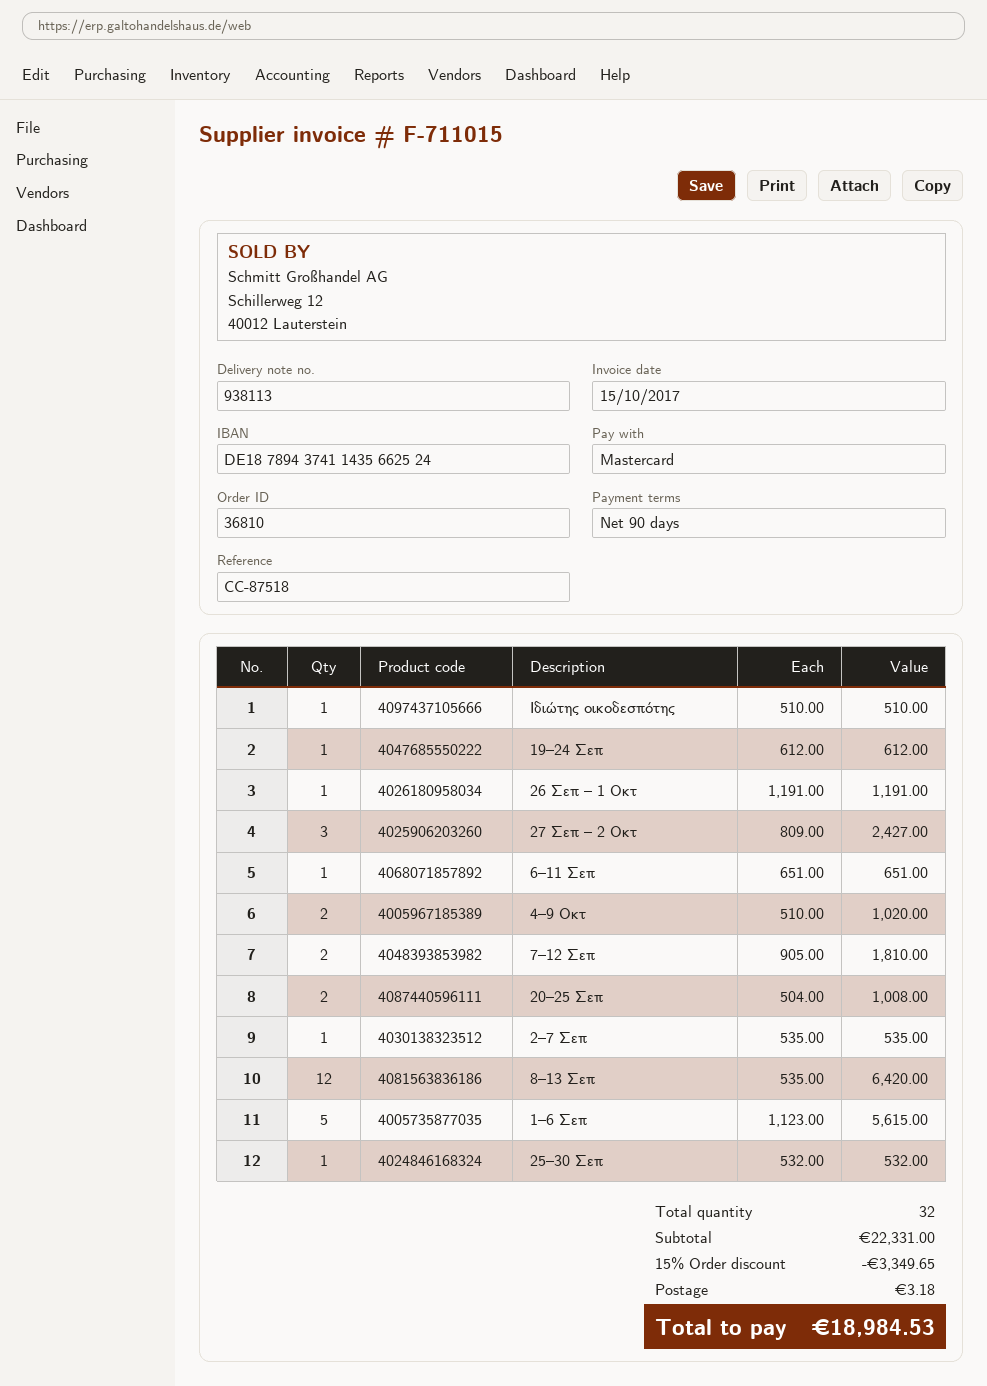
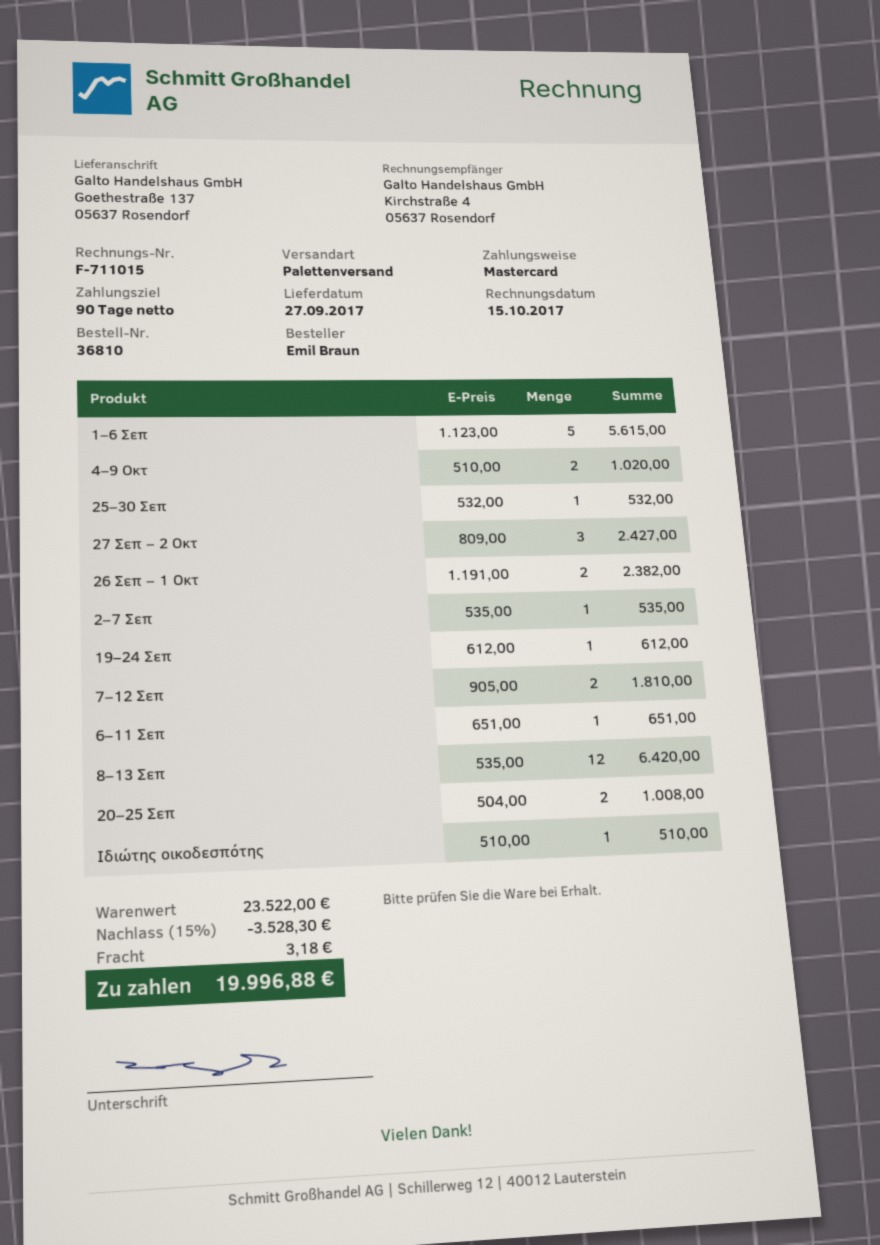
26 Σεπ – 1 Οκτ: 1 x 1191.00 = 1191.00 -> 2 x 1191.00 = 2382.00
subtotal: 22331.00 -> 23522.00
discount: 15% = 3349.65 -> 15% = 3528.30
total: 18984.53 -> 19996.88

